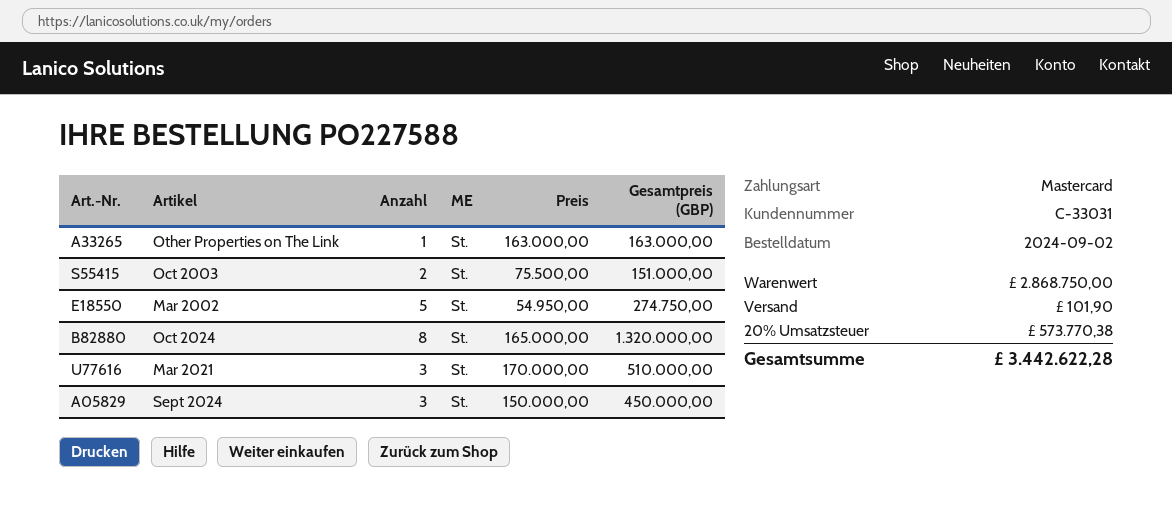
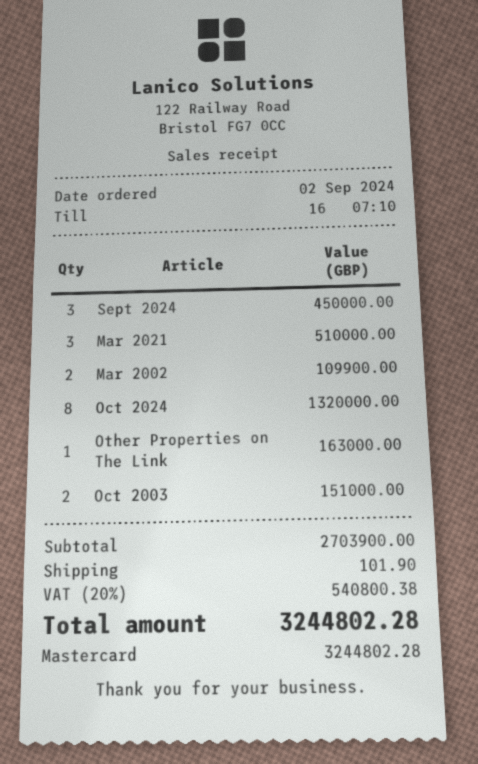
Mar 2002: 5 for 274750.00 -> 2 for 109900.00
subtotal: 2868750.00 -> 2703900.00
tax: 20% = 573770.38 -> 20% = 540800.38
total: 3442622.28 -> 3244802.28

